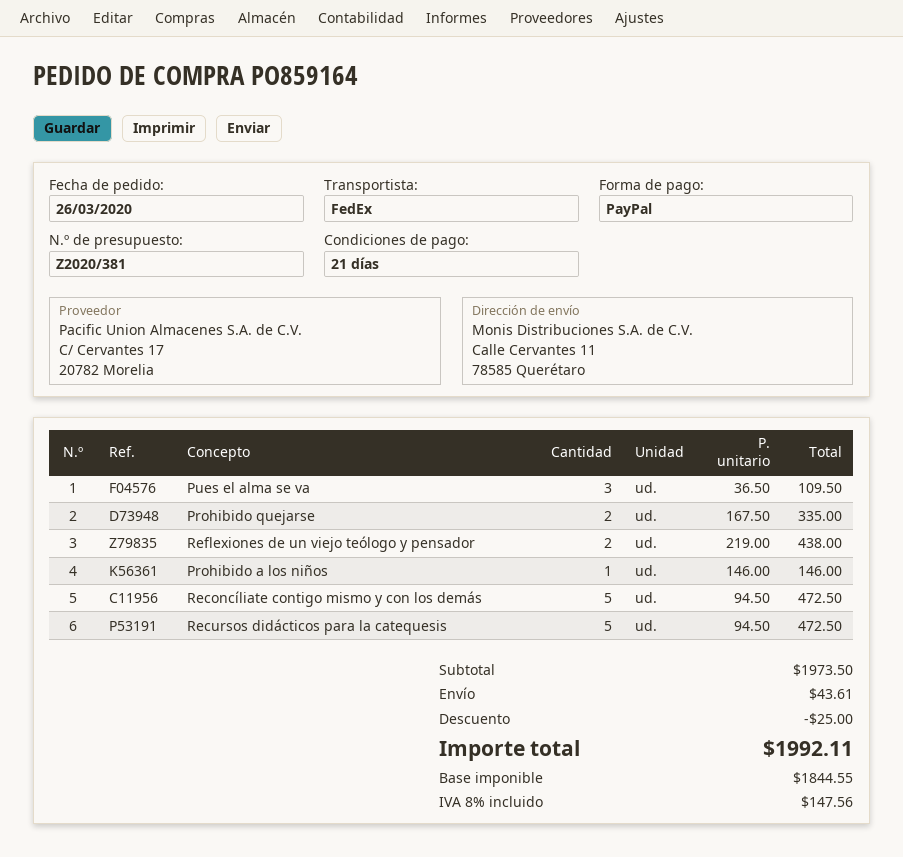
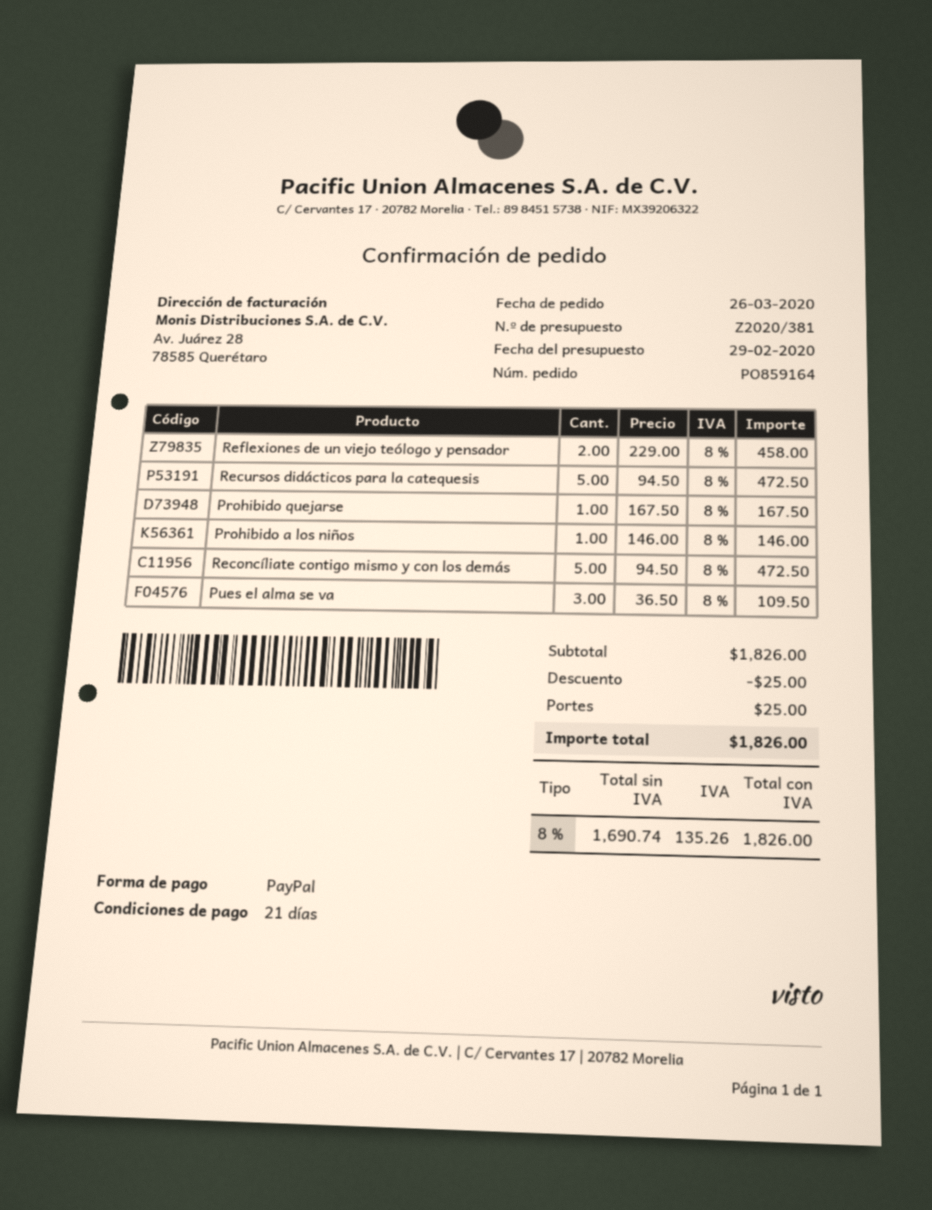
Prohibido quejarse: 2 x 167.50 = 335.00 -> 1 x 167.50 = 167.50
Reflexiones de un viejo teólogo y pensador: 2 x 219.00 = 438.00 -> 2 x 229.00 = 458.00
subtotal: 1973.50 -> 1826.00
shipping: 43.61 -> 25.00
net: 1844.55 -> 1690.74
tax: 8% = 147.56 -> 8% = 135.26
total: 1992.11 -> 1826.00

